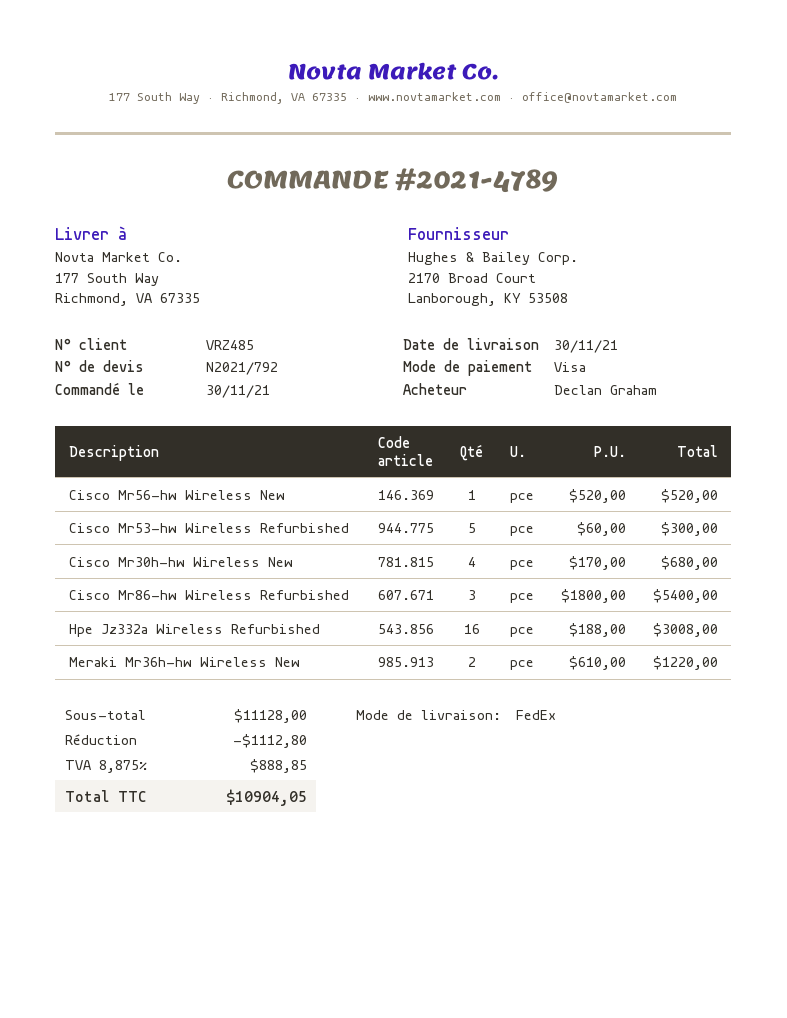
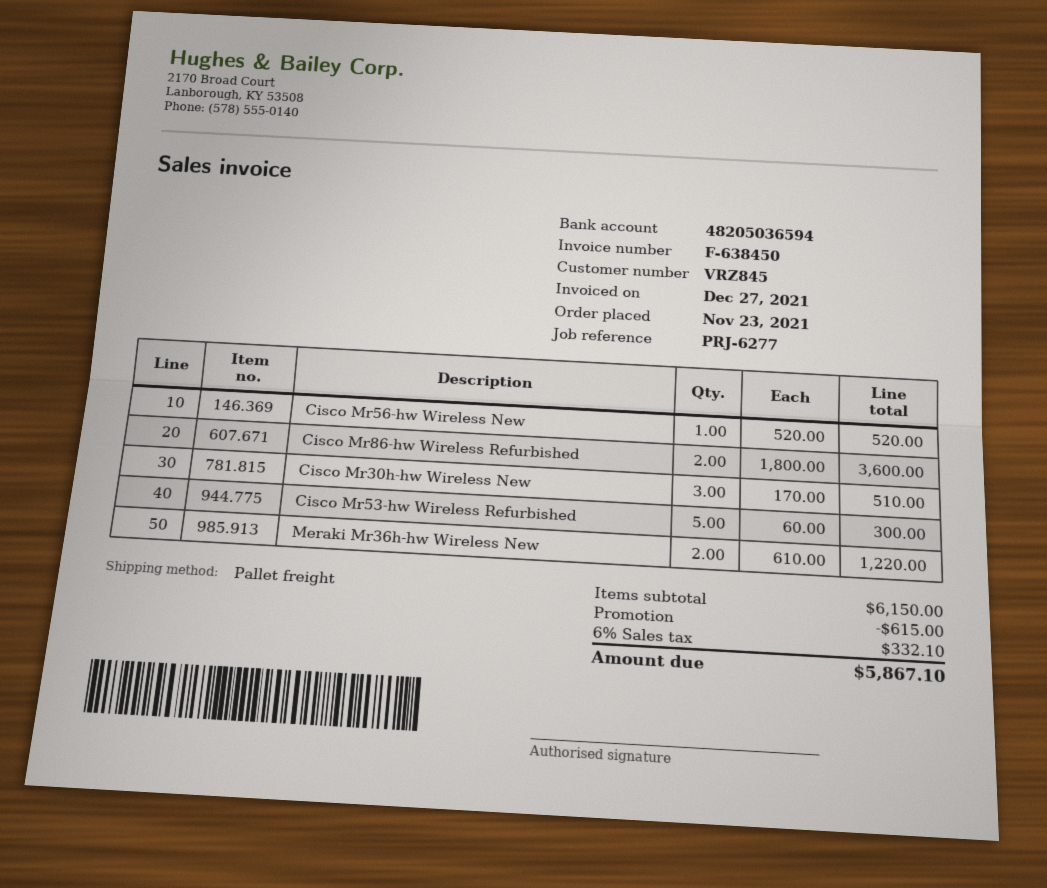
order date: 2021-11-30 -> 2021-11-23
customer number: VRZ485 -> VRZ845
shipping method: FedEx -> pallet freight
Cisco Mr30h-hw Wireless New: 4 x 170.00 = 680.00 -> 3 x 170.00 = 510.00
Cisco Mr86-hw Wireless Refurbished: 3 x 1800.00 = 5400.00 -> 2 x 1800.00 = 3600.00
Hpe Jz332a Wireless Refurbished: 16 x 188.00 = 3008.00 -> none
subtotal: 11128.00 -> 6150.00
discount: 1112.80 -> 615.00
tax: 8.875% = 888.85 -> 6% = 332.10
total: 10904.05 -> 5867.10

